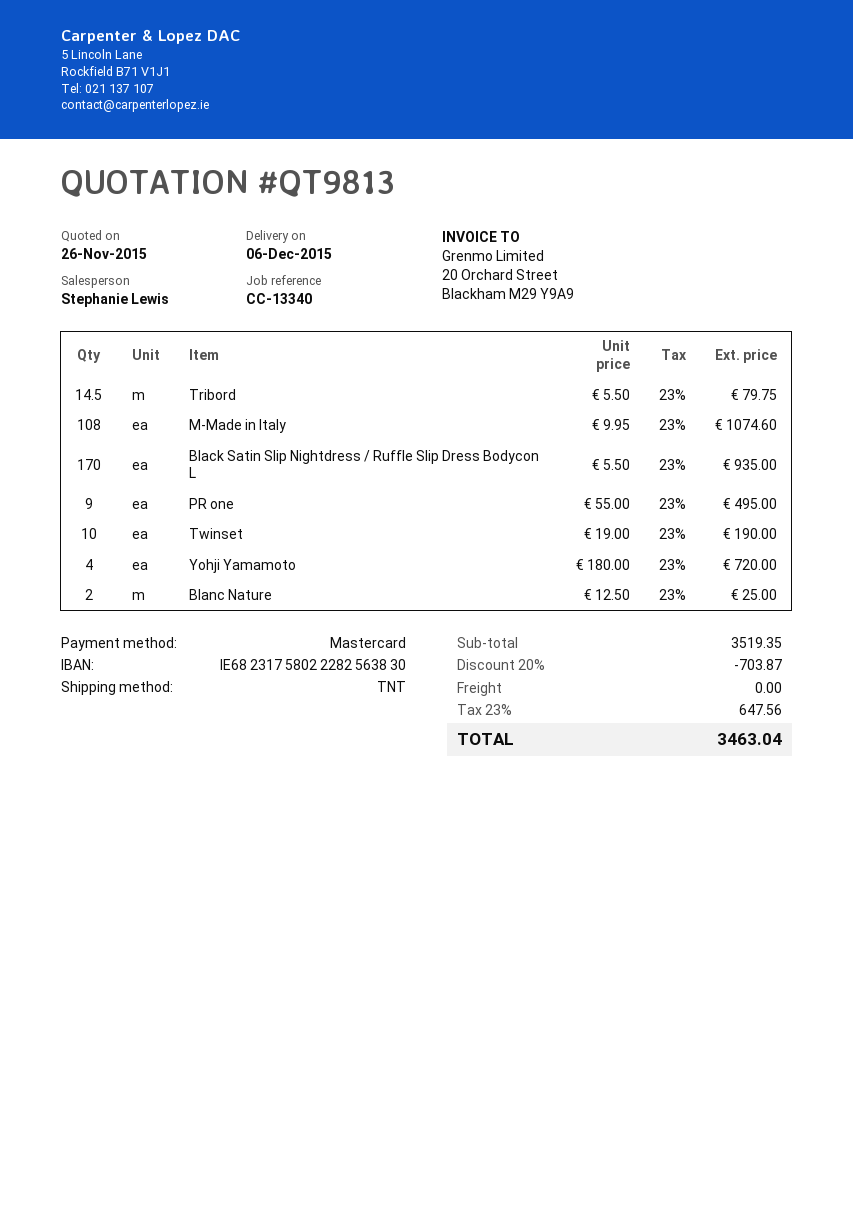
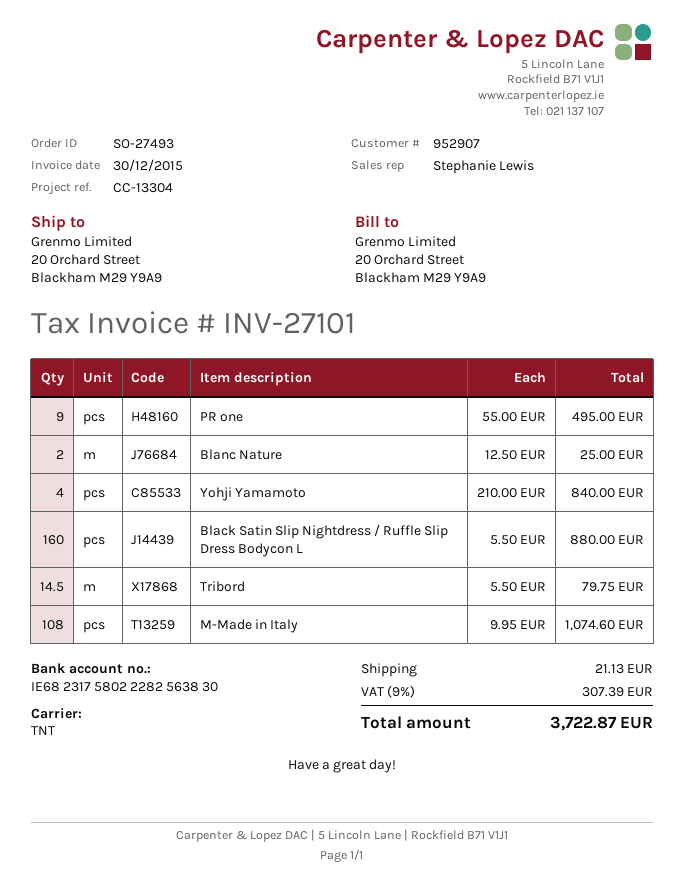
reference: CC-13340 -> CC-13304
Black Satin Slip Nightdress / Ruffle Slip Dress Bodycon L: 170 x 5.50 = 935.00 -> 160 x 5.50 = 880.00
Twinset: 10 x 19.00 = 190.00 -> none
Yohji Yamamoto: 4 x 180.00 = 720.00 -> 4 x 210.00 = 840.00
discount: 20% = 703.87 -> none
shipping: 0.00 -> 21.13
tax: 23% = 647.56 -> 9% = 307.39
total: 3463.04 -> 3722.87

